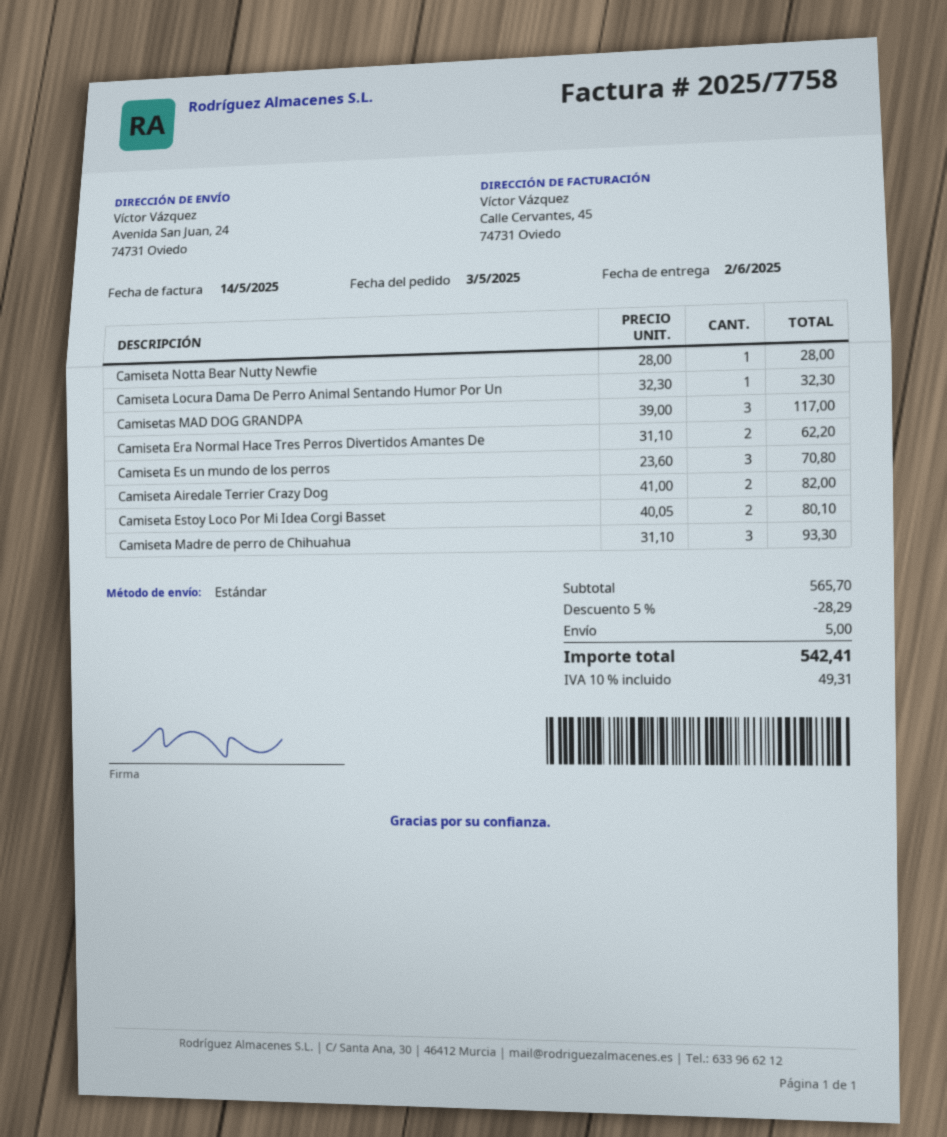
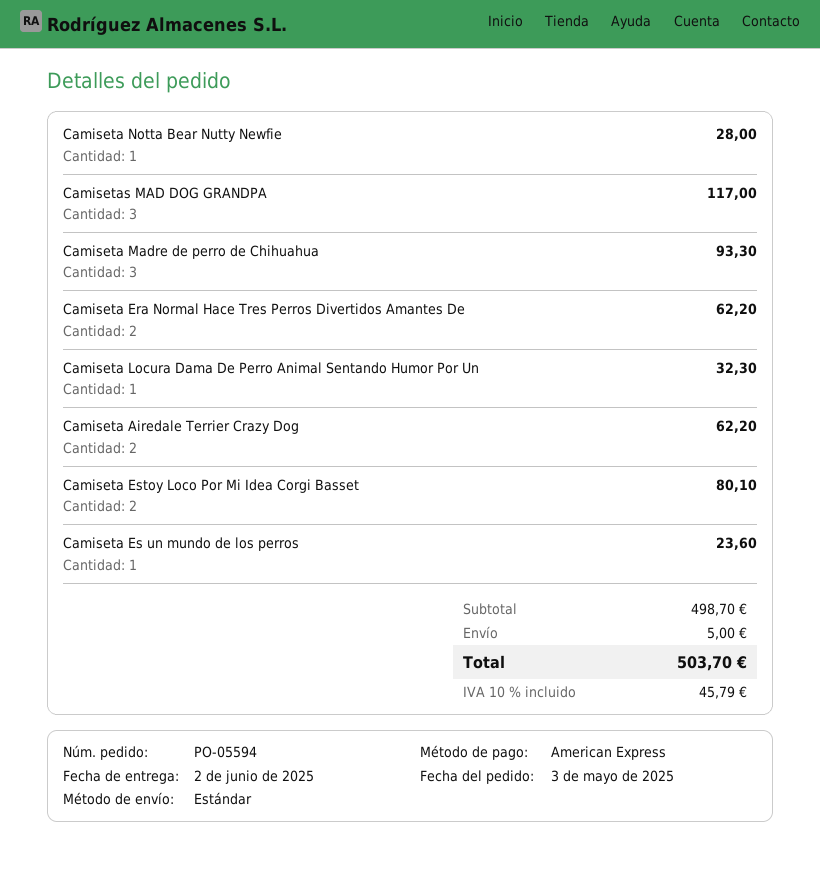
Camiseta Es un mundo de los perros: 3 for 70.80 -> 1 for 23.60
Camiseta Airedale Terrier Crazy Dog: 2 for 82.00 -> 2 for 62.20
subtotal: 565.70 -> 498.70
discount: 5% = 28.29 -> none
tax: 10% = 49.31 -> 10% = 45.79
total: 542.41 -> 503.70

